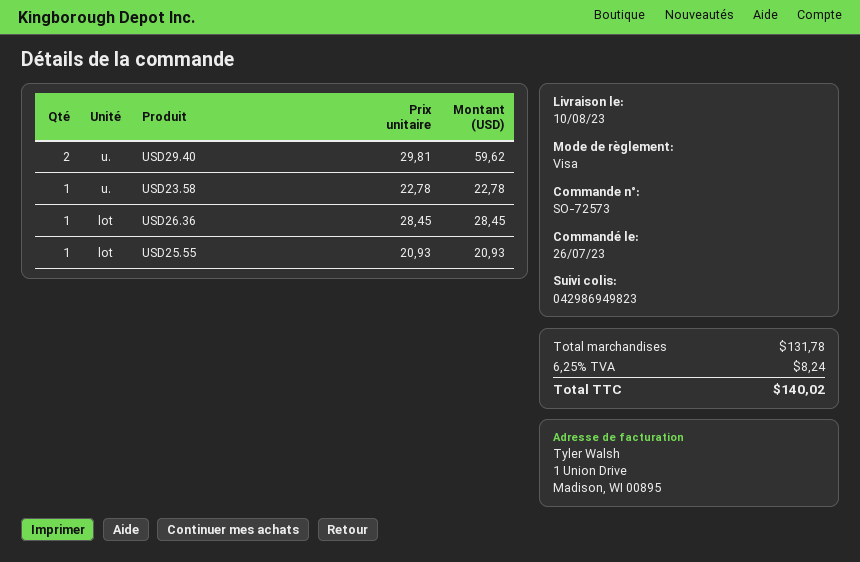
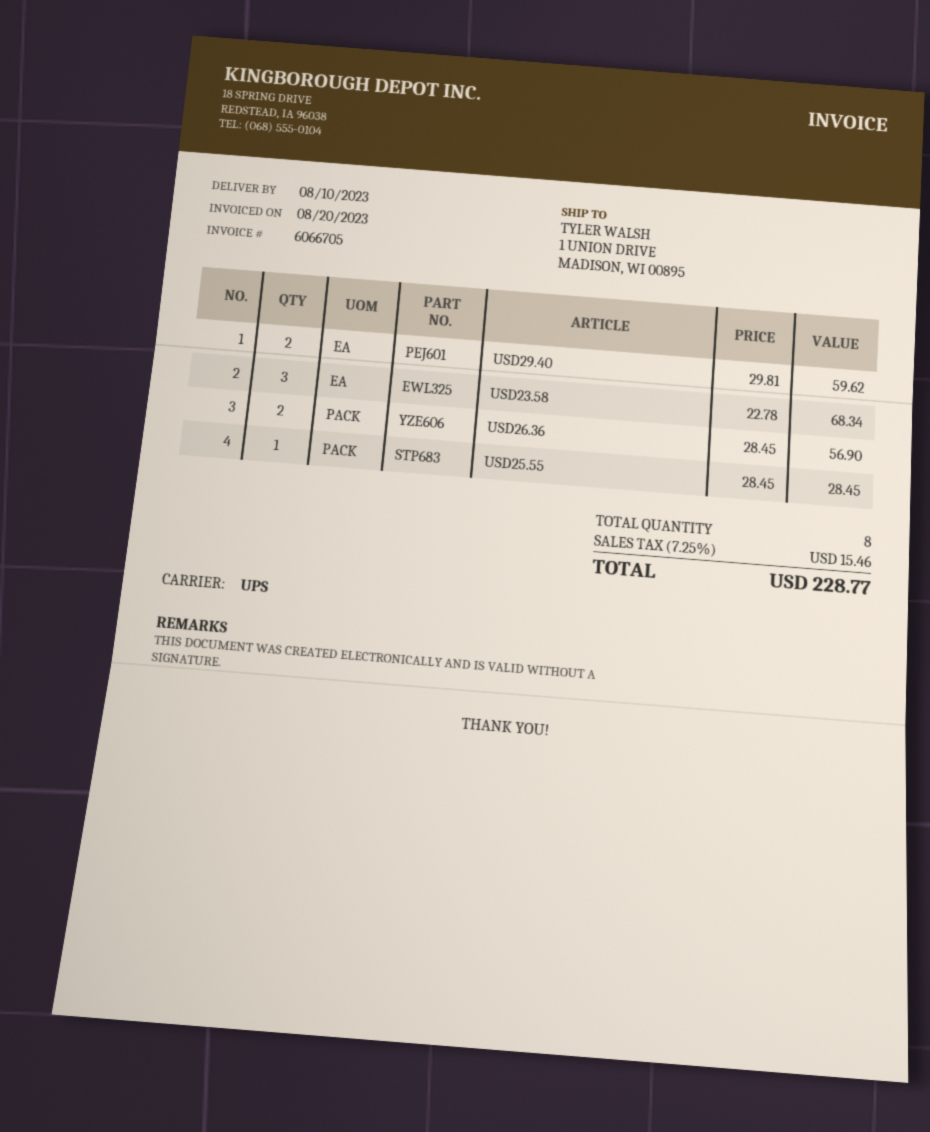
USD23.58: 1 x 22.78 = 22.78 -> 3 x 22.78 = 68.34
USD26.36: 1 x 28.45 = 28.45 -> 2 x 28.45 = 56.90
USD25.55: 1 x 20.93 = 20.93 -> 1 x 28.45 = 28.45
tax: 6.25% = 8.24 -> 7.25% = 15.46
total: 140.02 -> 228.77

